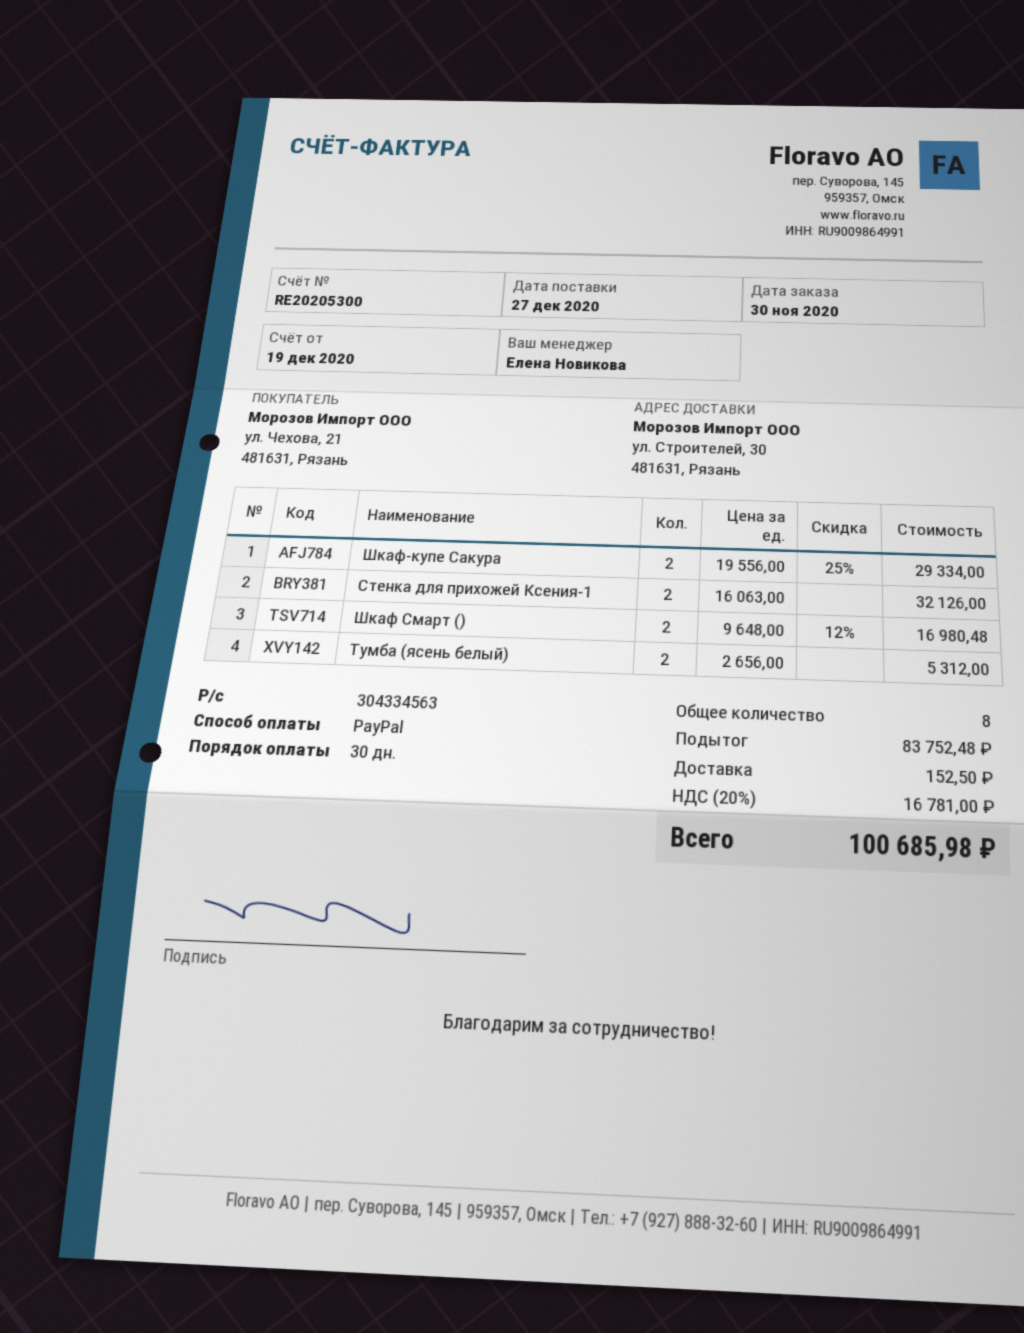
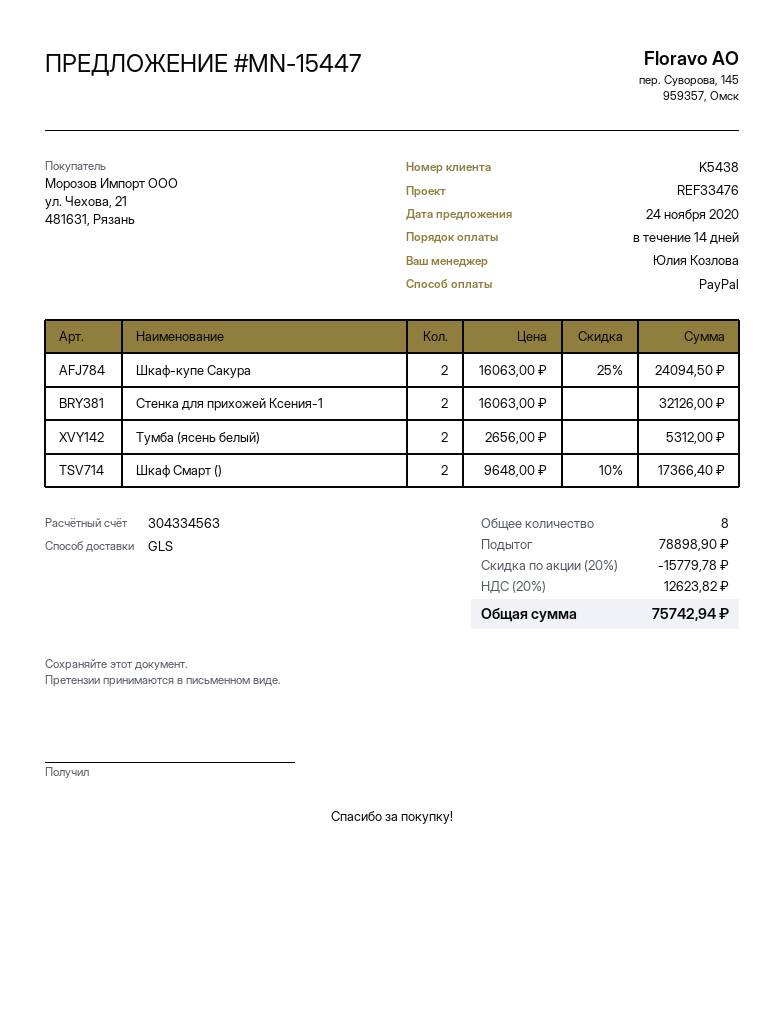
payment terms: 30 days -> 14 days
sales rep: Елена Новикова -> Юлия Козлова
Шкаф-купе Сакура: 2 x 19556.00 - 25% = 29334.00 -> 2 x 16063.00 - 25% = 24094.50
Шкаф Смарт (): 2 x 9648.00 - 12% = 16980.48 -> 2 x 9648.00 - 10% = 17366.40
subtotal: 83752.48 -> 78898.90
discount: none -> 20% = 15779.78
shipping: 152.50 -> none
tax: 20% = 16781.00 -> 20% = 12623.82
total: 100685.98 -> 75742.94

